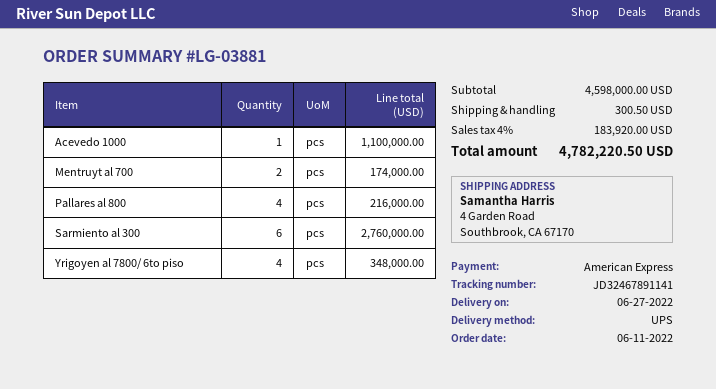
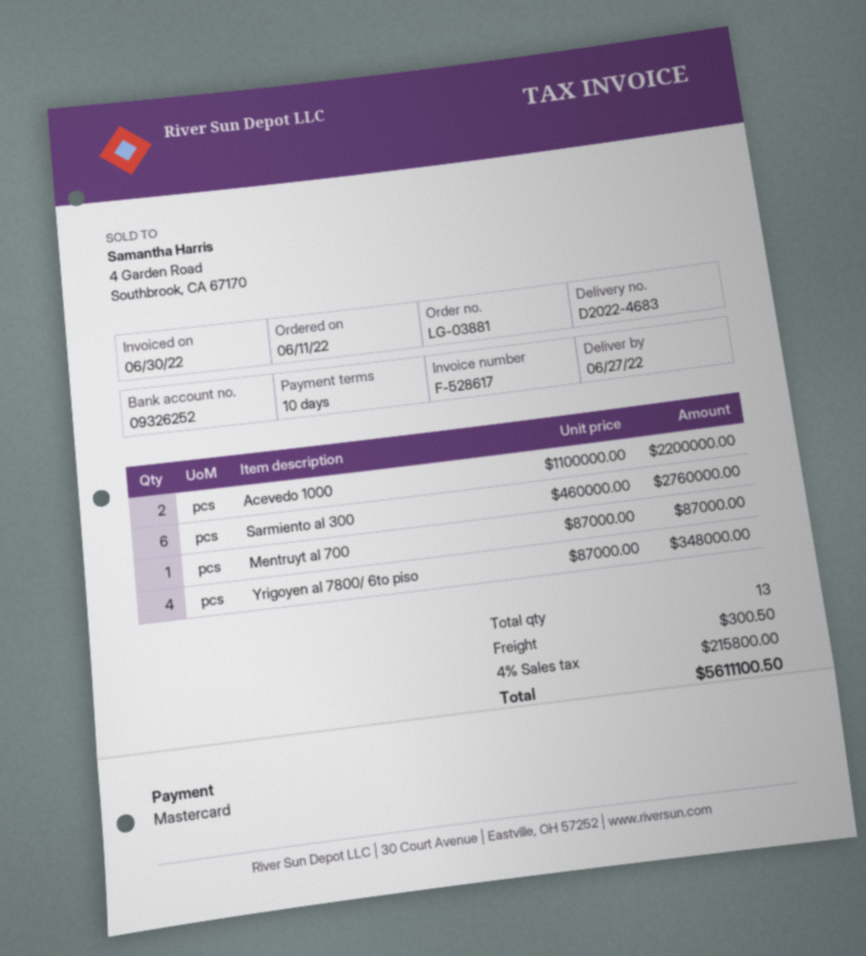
payment method: American Express -> Mastercard
Acevedo 1000: 1 for 1100000.00 -> 2 for 2200000.00
Mentruyt al 700: 2 for 174000.00 -> 1 for 87000.00
Pallares al 800: 4 for 216000.00 -> none
tax: 4% = 183920.00 -> 4% = 215800.00
total: 4782220.50 -> 5611100.50

